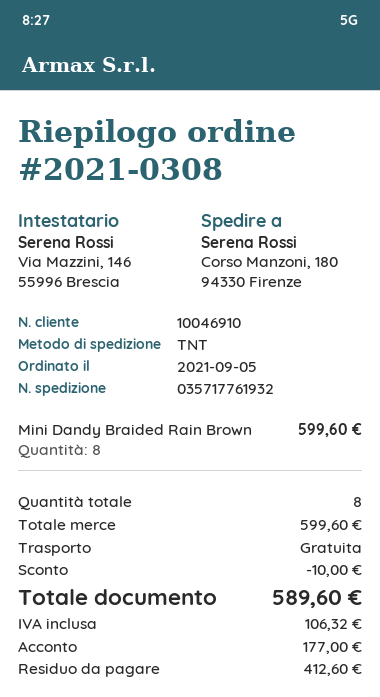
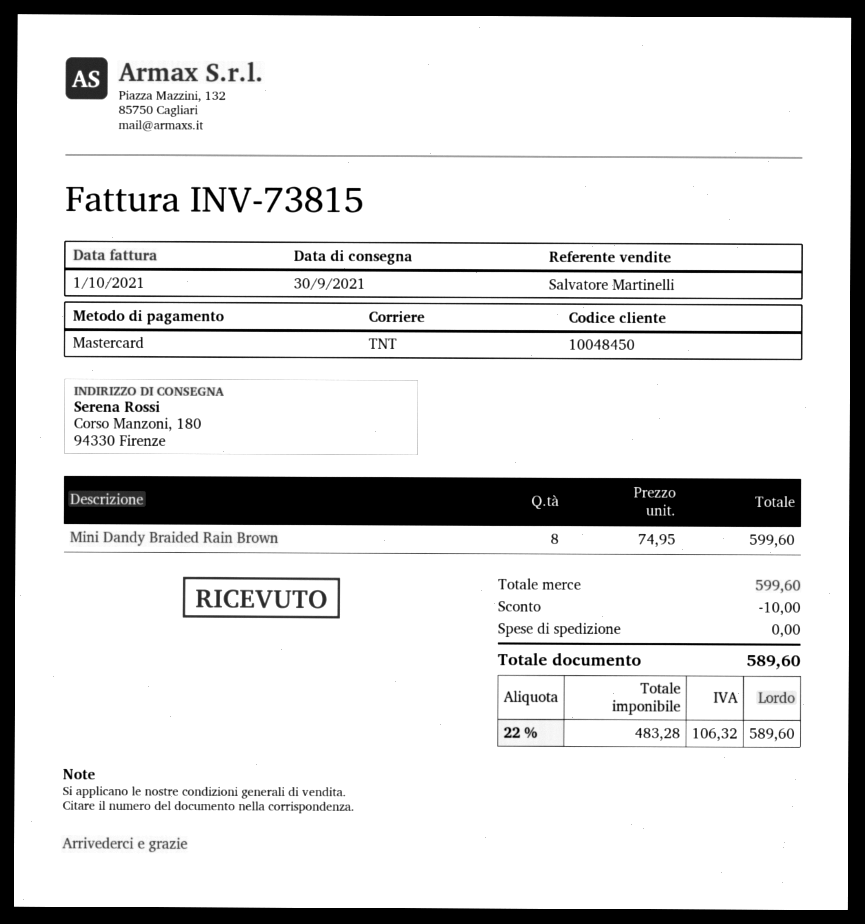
customer number: 10046910 -> 10048450

